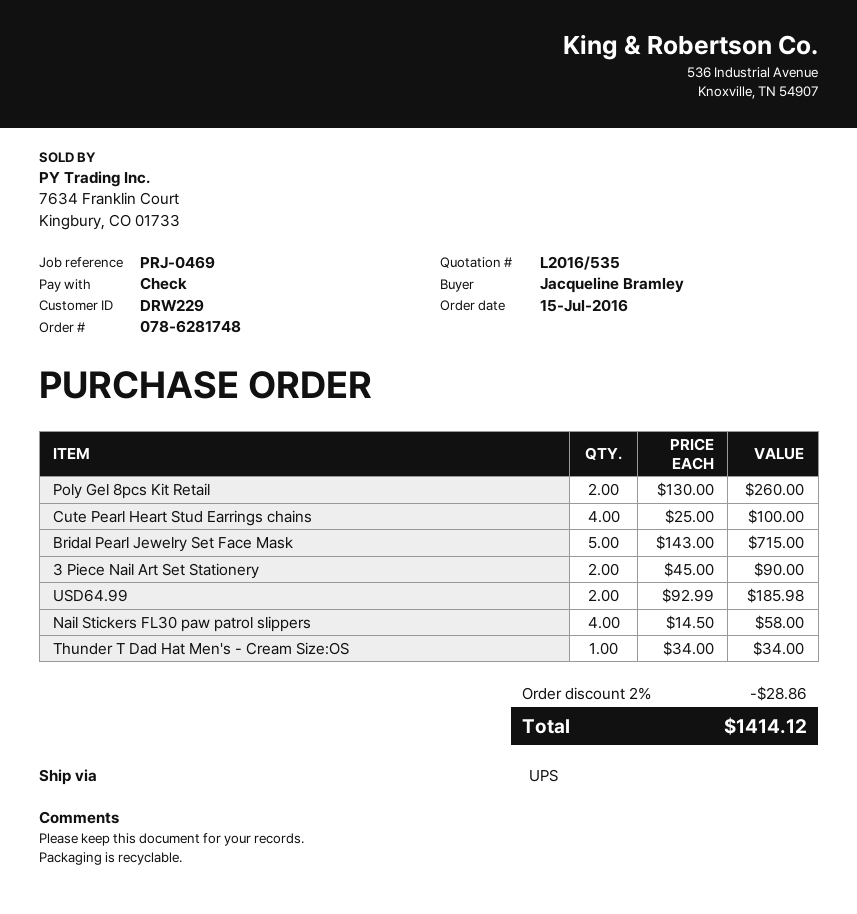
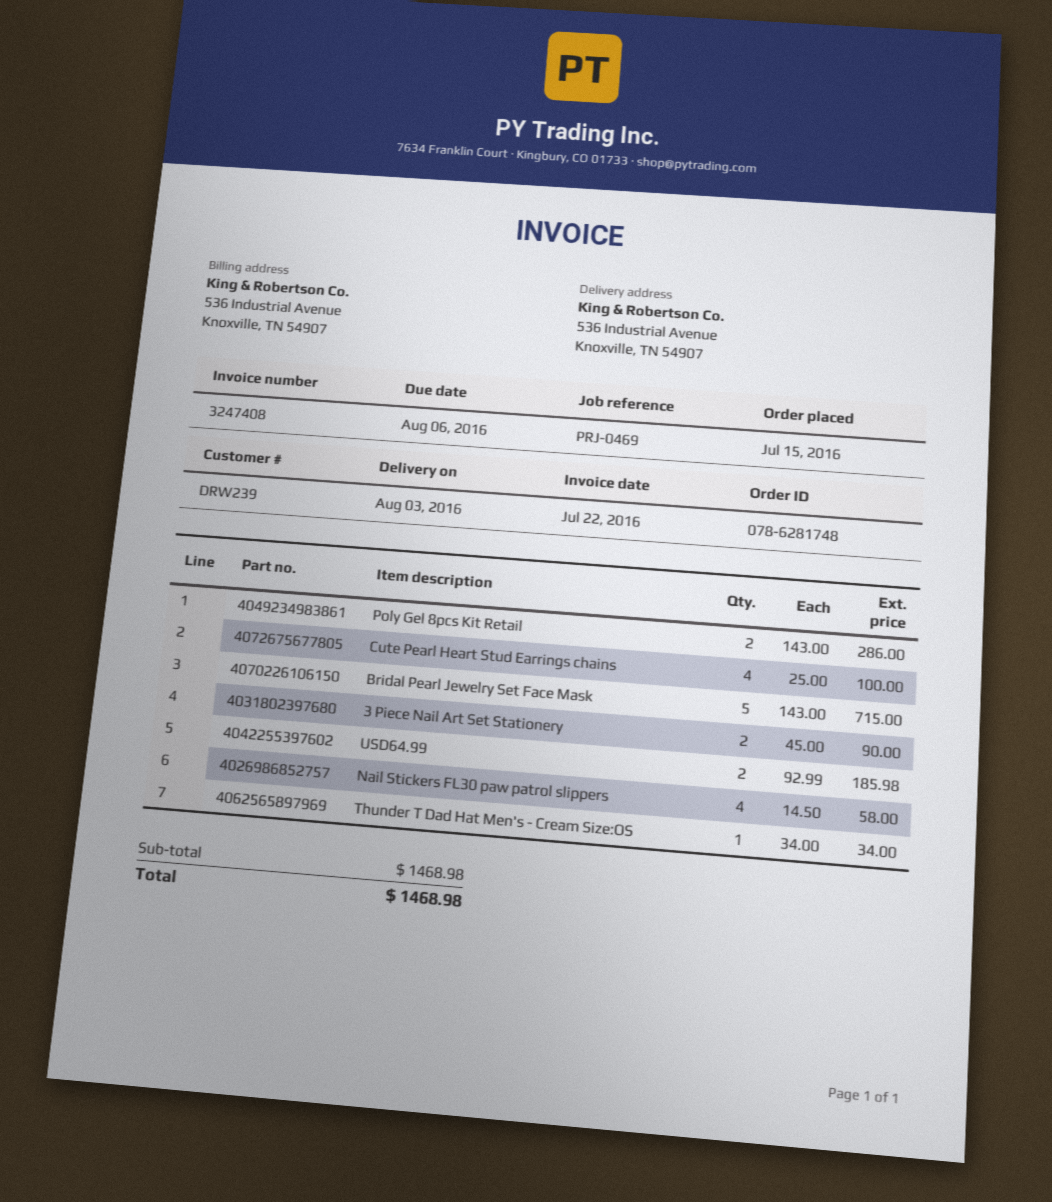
customer number: DRW229 -> DRW239
Poly Gel 8pcs Kit Retail: 2 x 130.00 = 260.00 -> 2 x 143.00 = 286.00
discount: 2% = 28.86 -> none
total: 1414.12 -> 1468.98

